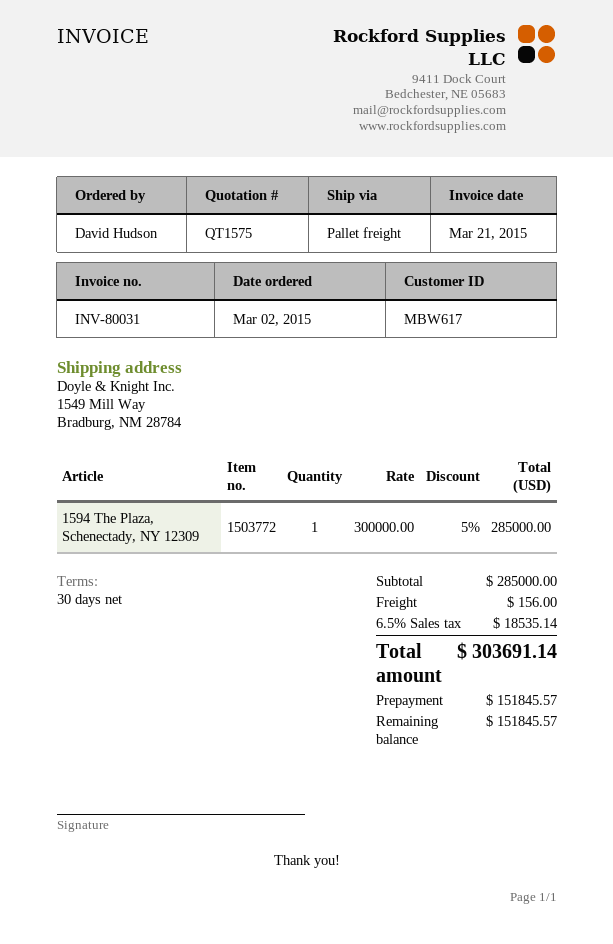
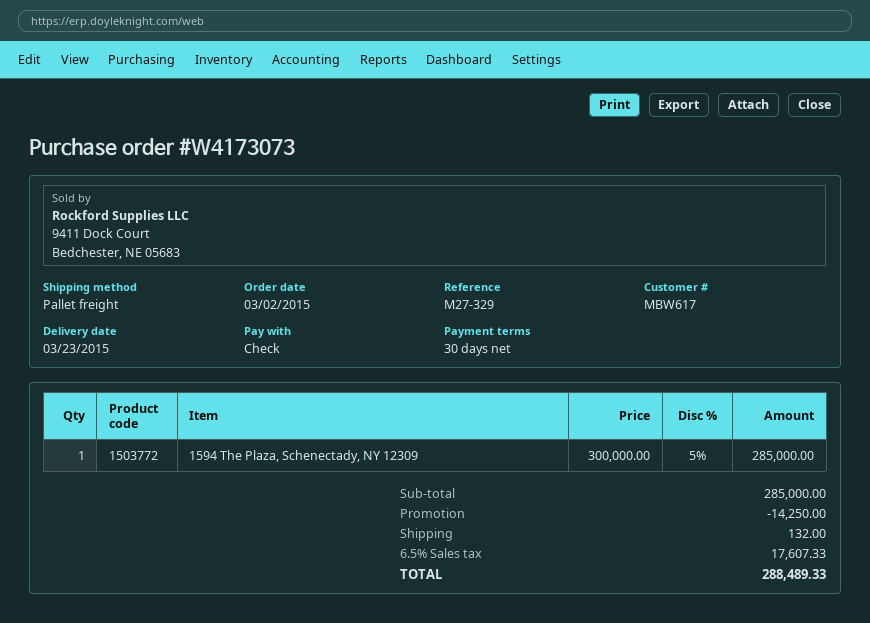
discount: none -> 14250.00
shipping: 156.00 -> 132.00
tax: 6.5% = 18535.14 -> 6.5% = 17607.33
total: 303691.14 -> 288489.33

